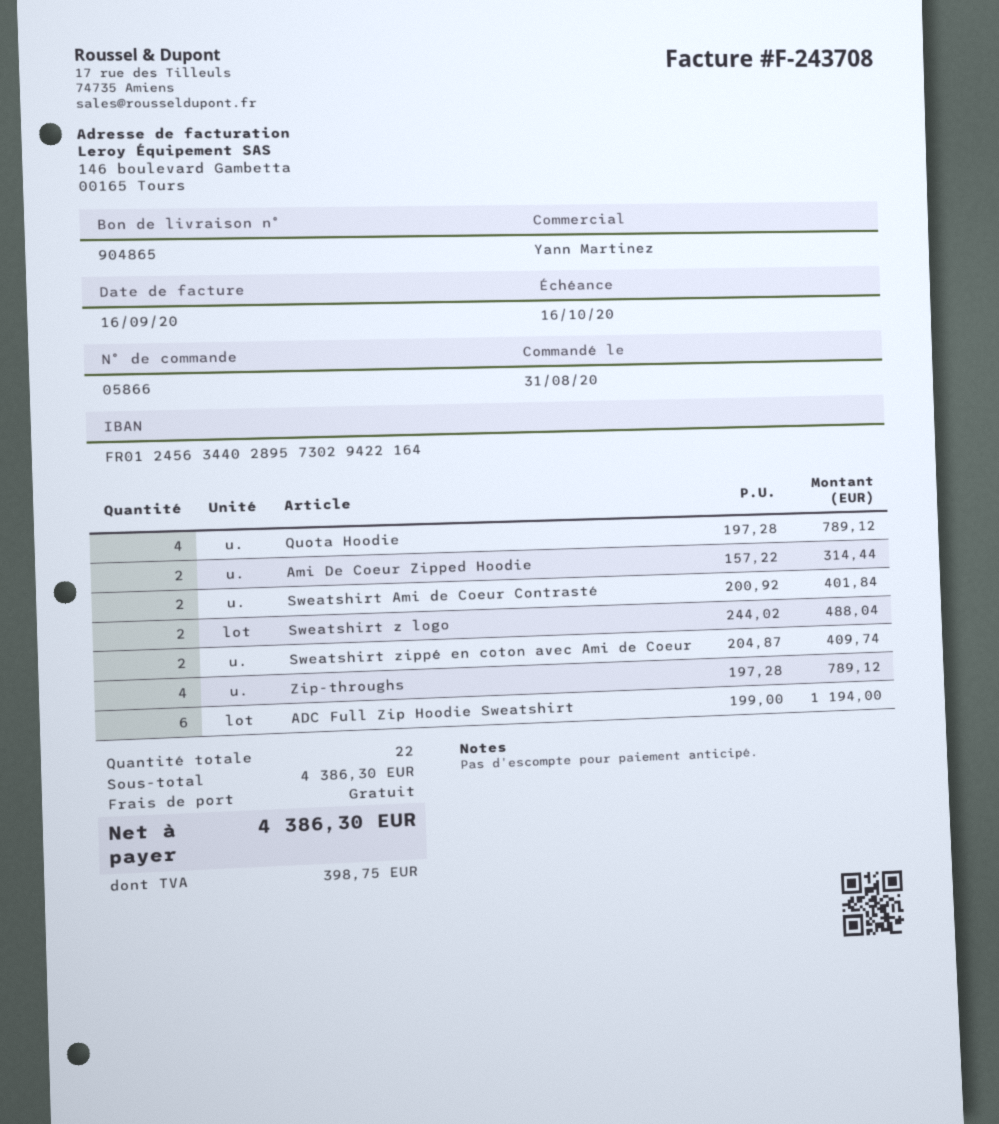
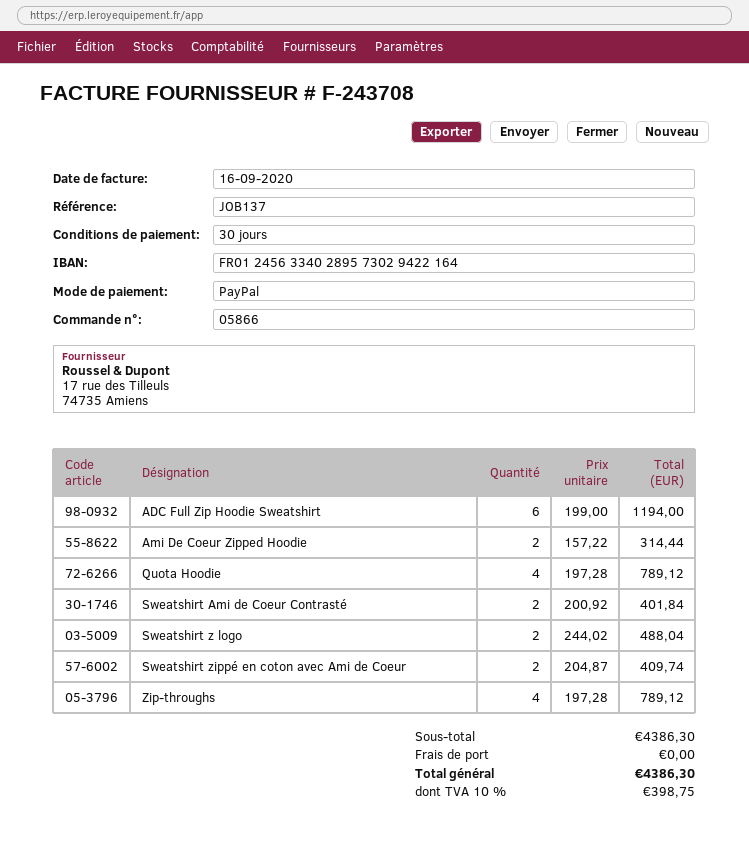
bank account: FR0124563440289573029422164 -> FR0124563340289573029422164

